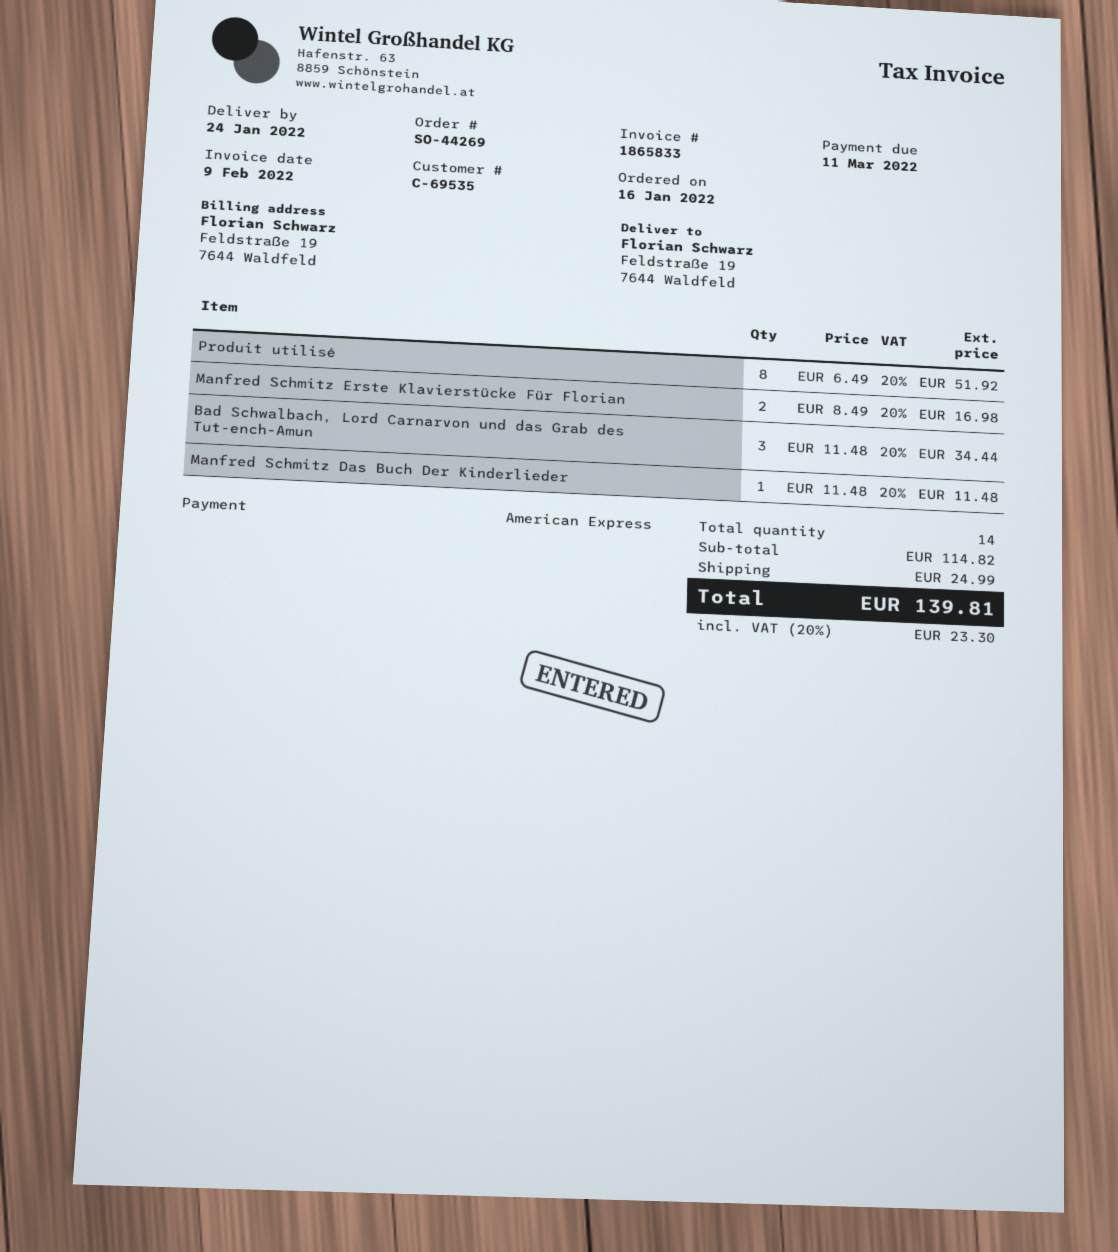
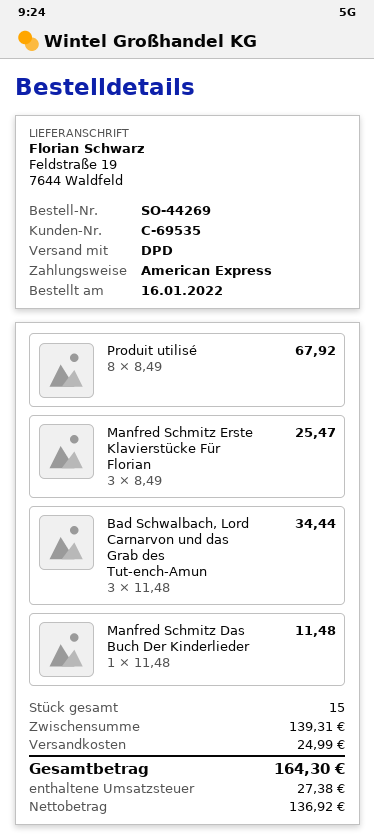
Produit utilisé: 8 x 6.49 = 51.92 -> 8 x 8.49 = 67.92
Manfred Schmitz Erste Klavierstücke Für Florian: 2 x 8.49 = 16.98 -> 3 x 8.49 = 25.47
total quantity: 14 -> 15
subtotal: 114.82 -> 139.31
tax: 23.30 -> 27.38
total: 139.81 -> 164.30

